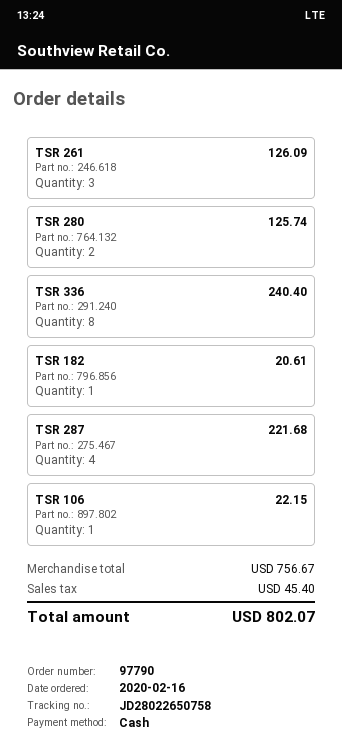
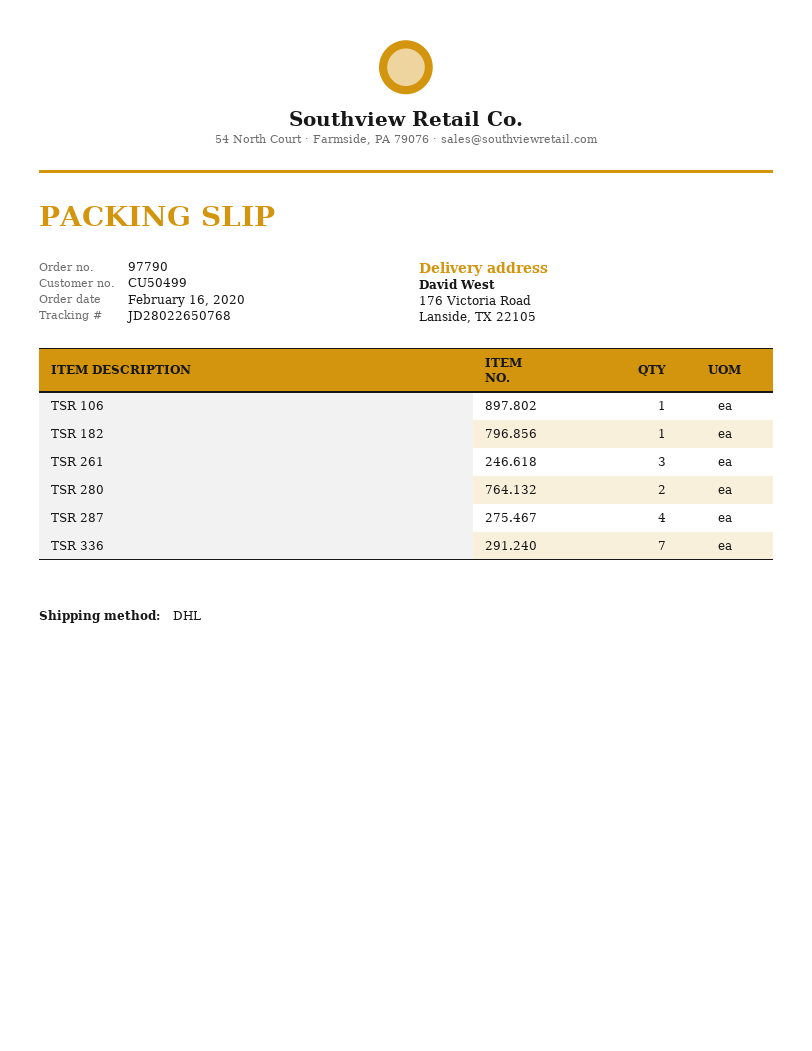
tracking number: JD28022650758 -> JD28022650768
TSR 336: 8 -> 7

